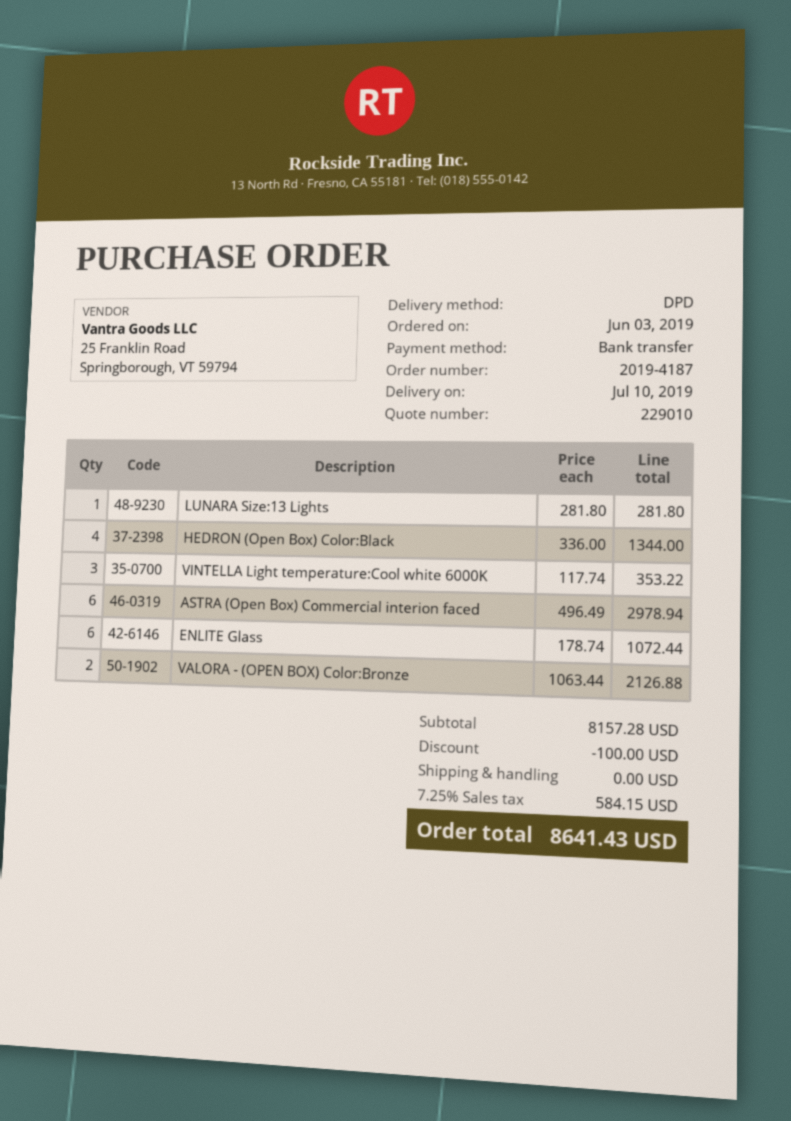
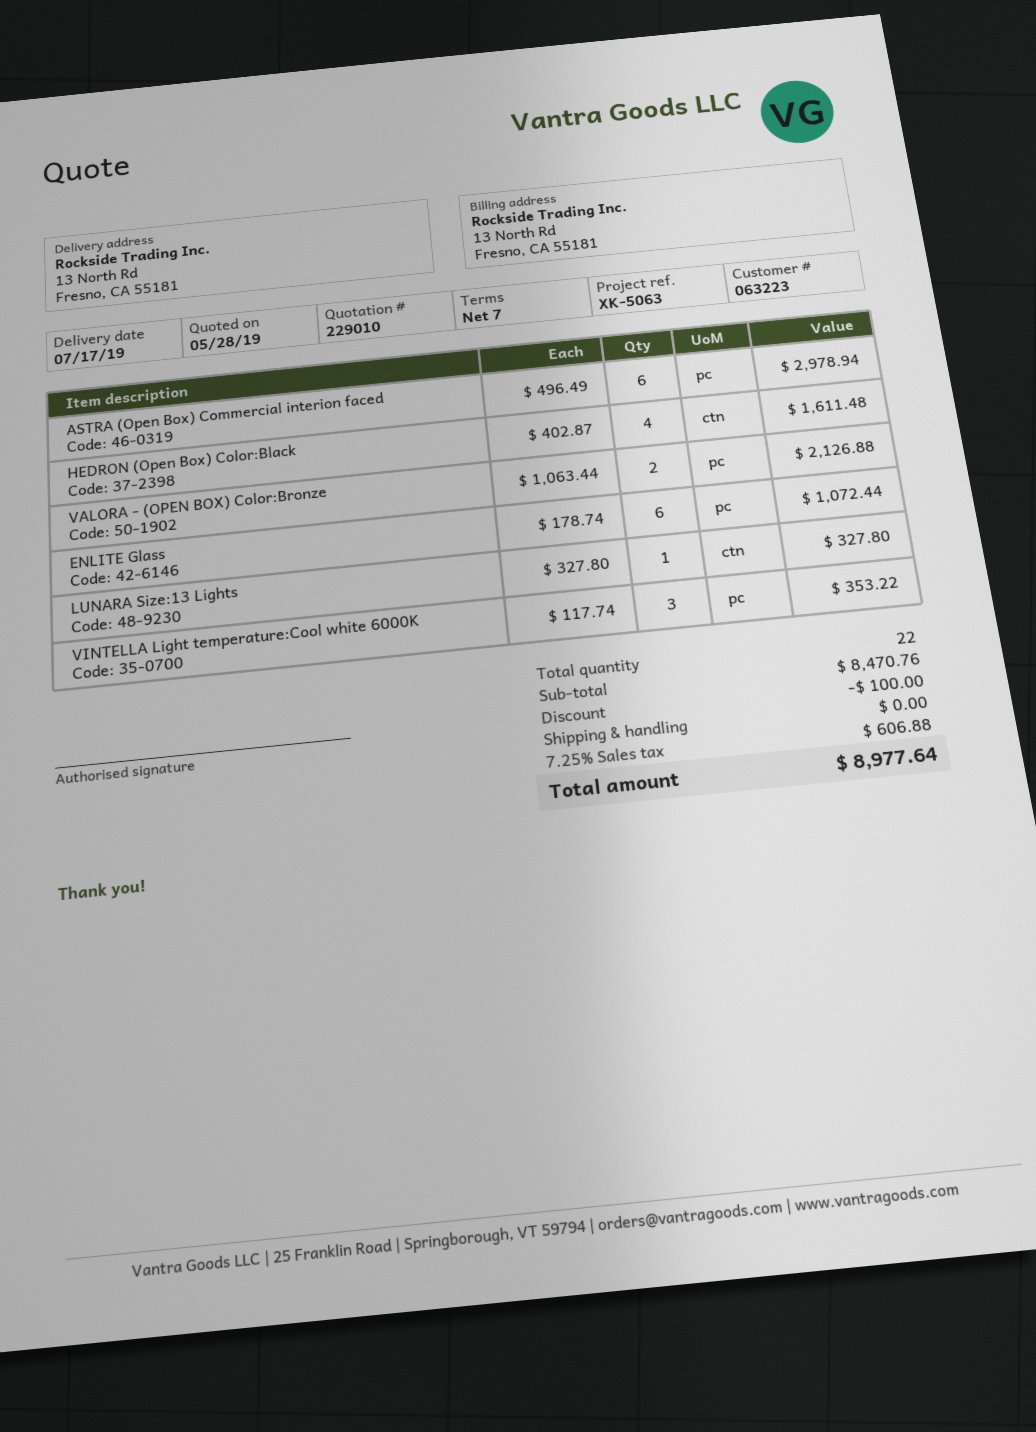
delivery date: 2019-07-10 -> 2019-07-17
LUNARA Size:13 Lights: 1 x 281.80 = 281.80 -> 1 x 327.80 = 327.80
HEDRON (Open Box) Color:Black: 4 x 336.00 = 1344.00 -> 4 x 402.87 = 1611.48
subtotal: 8157.28 -> 8470.76
tax: 7.25% = 584.15 -> 7.25% = 606.88
total: 8641.43 -> 8977.64

